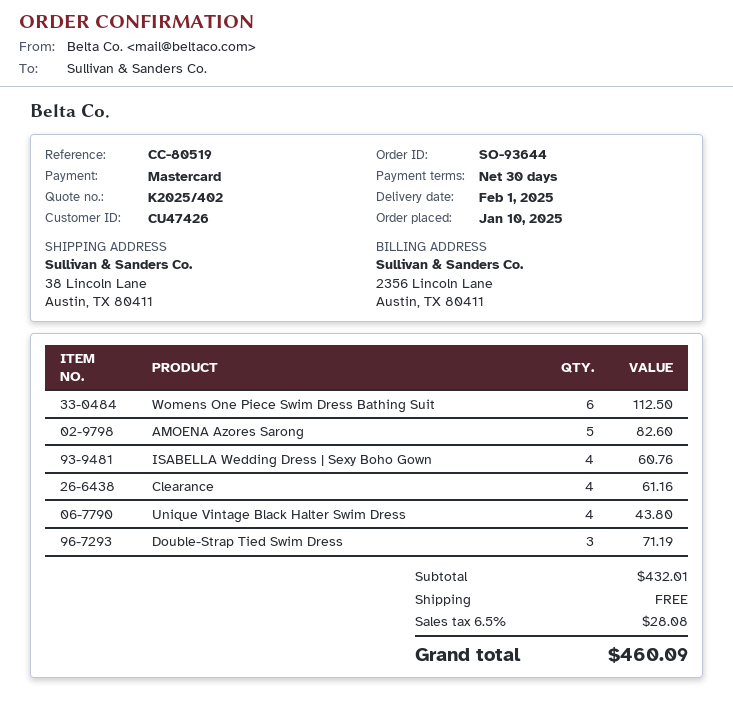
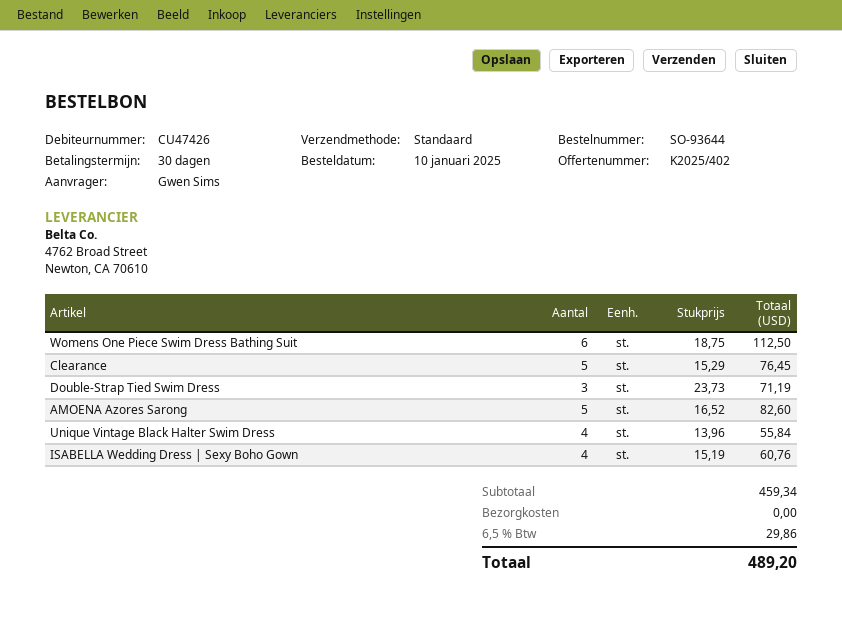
Clearance: 4 for 61.16 -> 5 for 76.45
Unique Vintage Black Halter Swim Dress: 4 for 43.80 -> 4 for 55.84
subtotal: 432.01 -> 459.34
tax: 6.5% = 28.08 -> 6.5% = 29.86
total: 460.09 -> 489.20

